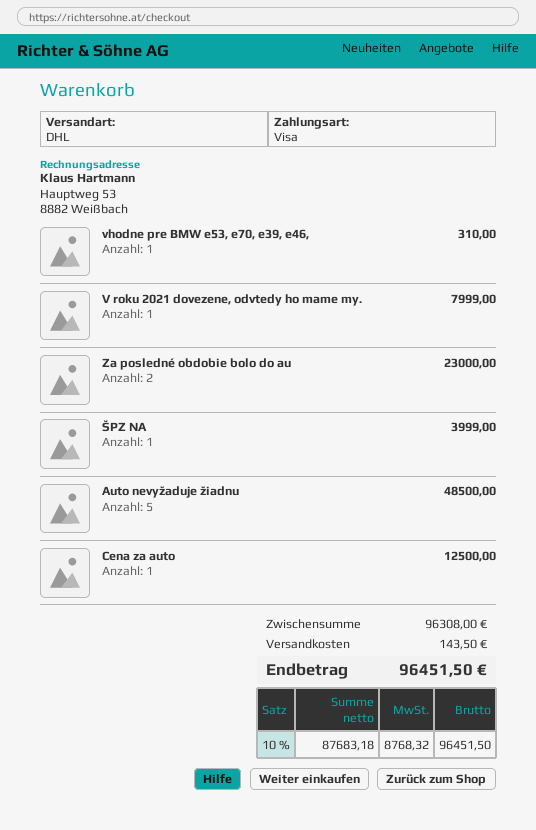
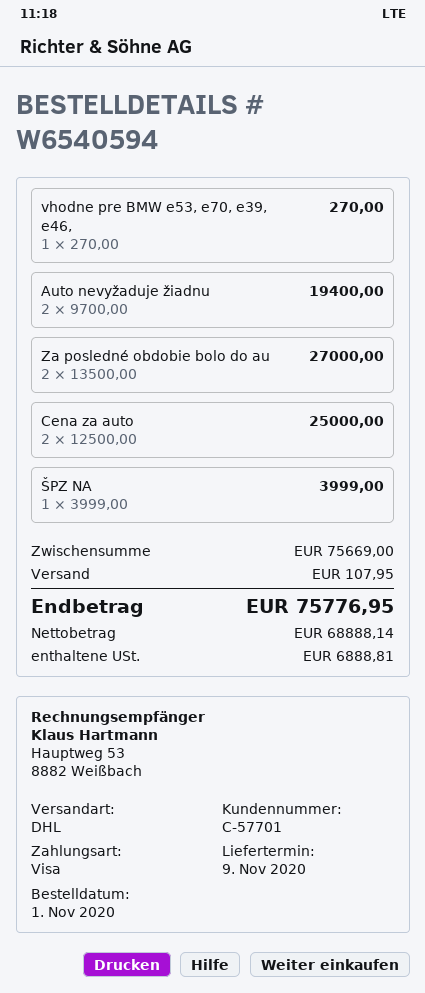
vhodne pre BMW e53, e70, e39, e46,: 1 for 310.00 -> 1 for 270.00
V roku 2021 dovezene, odvtedy ho mame my.: 1 for 7999.00 -> none
Za posledné obdobie bolo do au: 2 for 23000.00 -> 2 for 27000.00
Auto nevyžaduje žiadnu: 5 for 48500.00 -> 2 for 19400.00
Cena za auto: 1 for 12500.00 -> 2 for 25000.00
subtotal: 96308.00 -> 75669.00
shipping: 143.50 -> 107.95
net: 87683.18 -> 68888.14
tax: 8768.32 -> 6888.81
total: 96451.50 -> 75776.95

